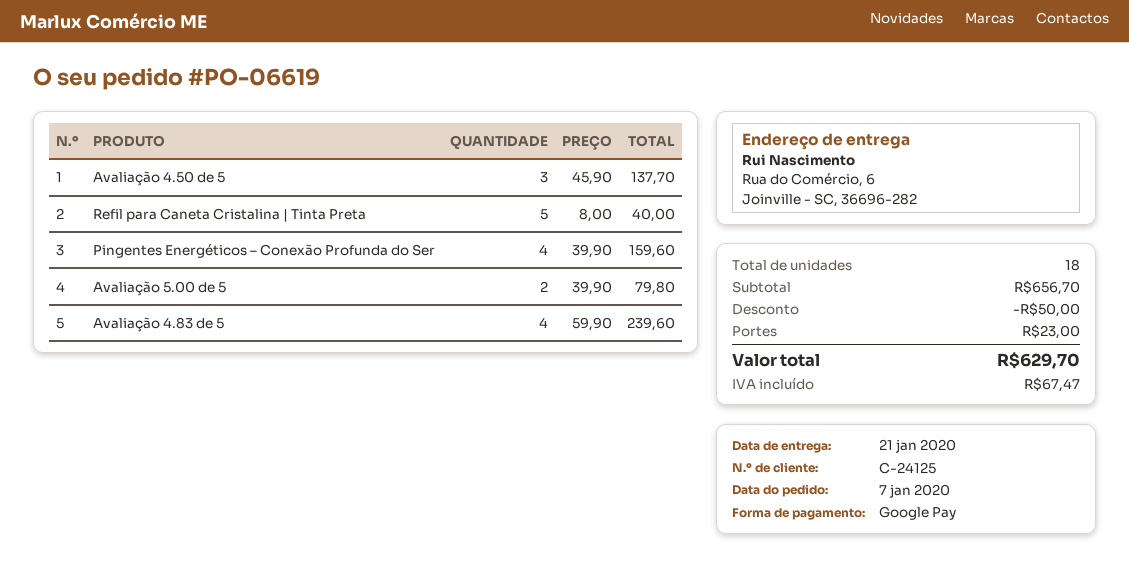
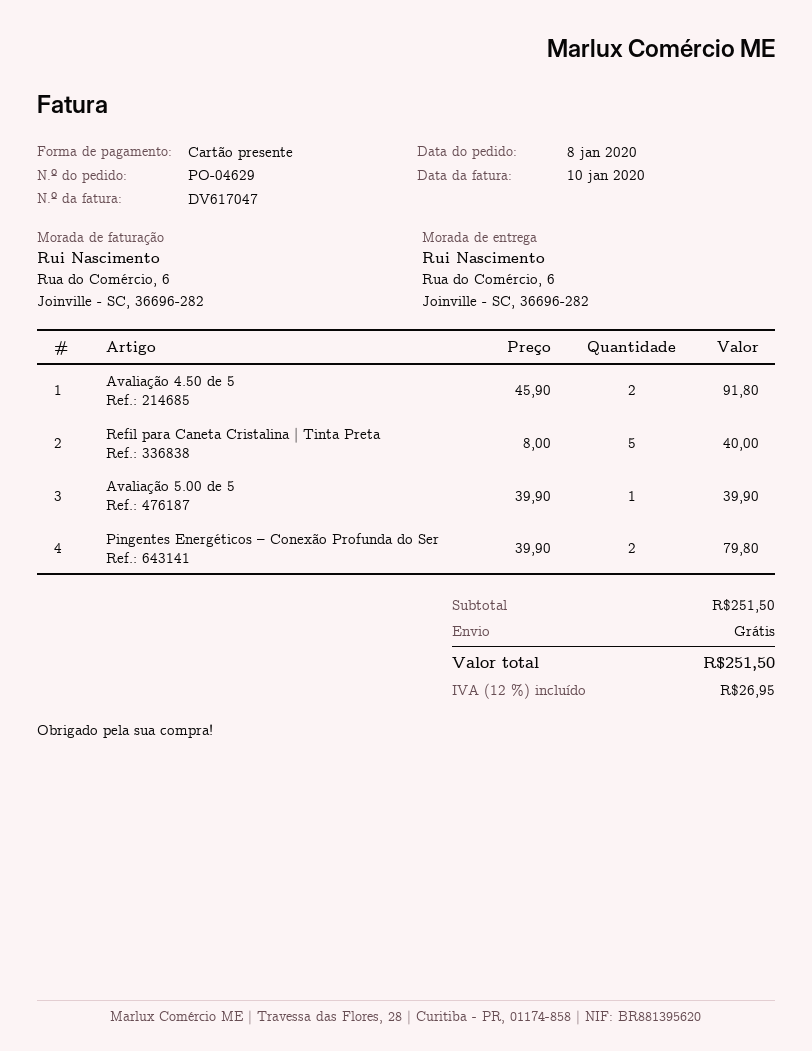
order number: PO-06619 -> PO-04629
order date: 2020-01-07 -> 2020-01-08
payment method: Google Pay -> gift card
Avaliação 4.50 de 5: 3 x 45.90 = 137.70 -> 2 x 45.90 = 91.80
Pingentes Energéticos – Conexão Profunda do Ser: 4 x 39.90 = 159.60 -> 2 x 39.90 = 79.80
Avaliação 5.00 de 5: 2 x 39.90 = 79.80 -> 1 x 39.90 = 39.90
Avaliação 4.83 de 5: 4 x 59.90 = 239.60 -> none
subtotal: 656.70 -> 251.50
discount: 50.00 -> none
shipping: 23.00 -> 0.00
tax: 67.47 -> 26.95
total: 629.70 -> 251.50

